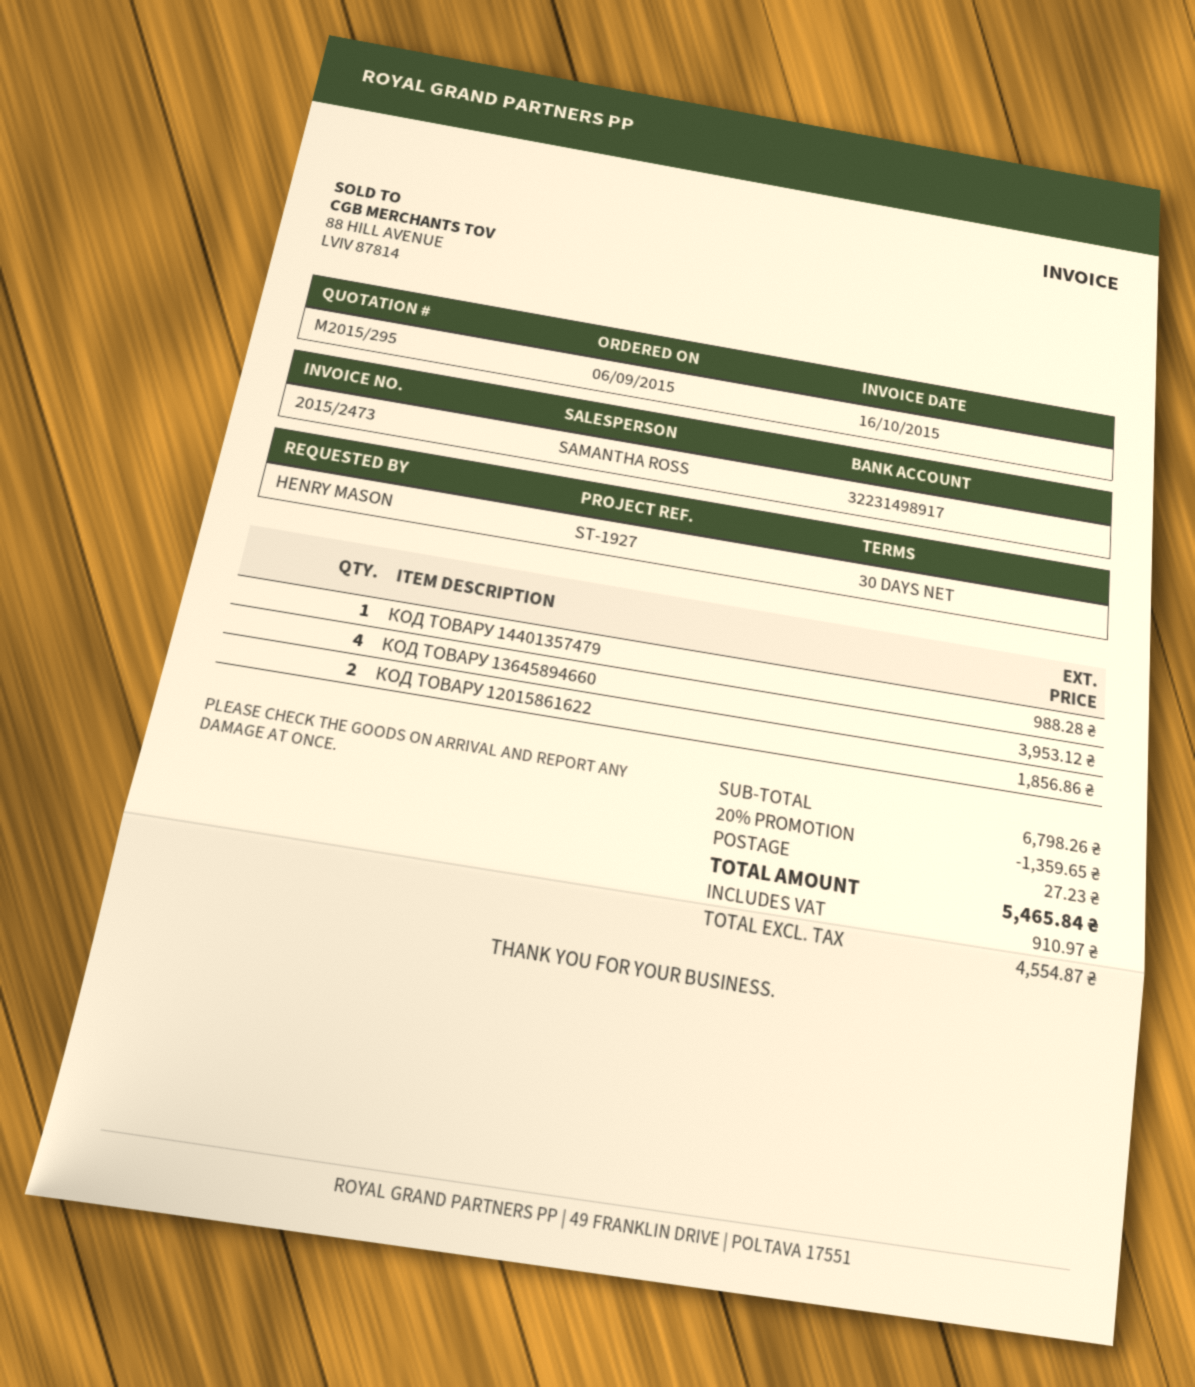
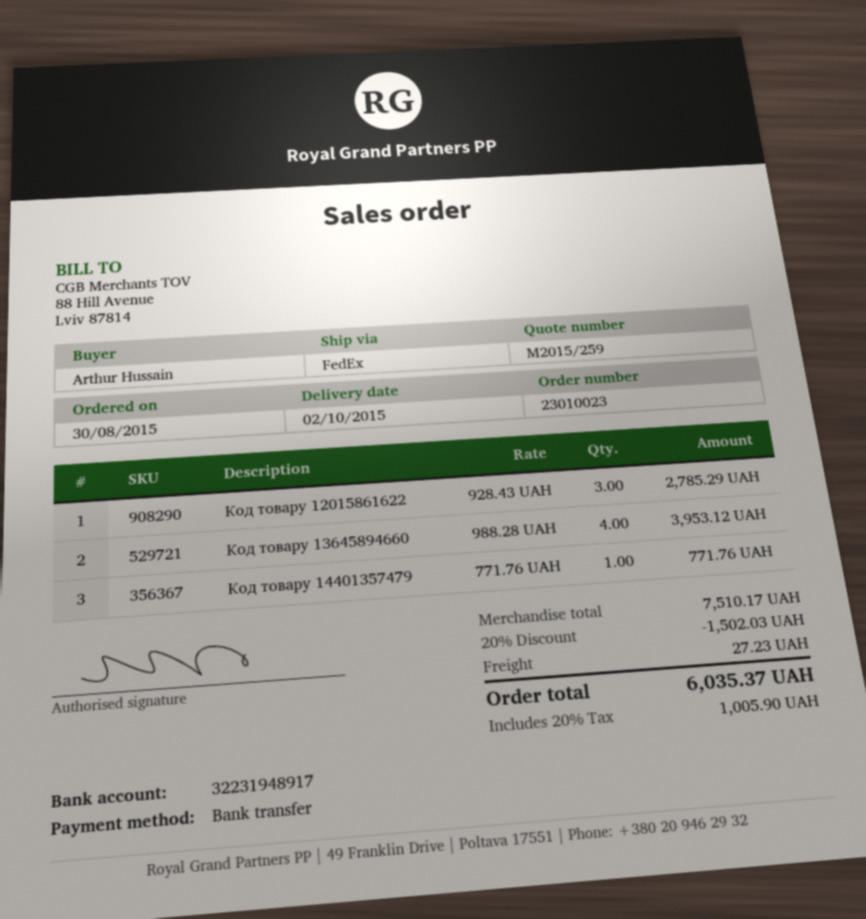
quote number: M2015/295 -> M2015/259
order date: 2015-09-06 -> 2015-08-30
ordered by: HENRY MASON -> Arthur Hussain
bank account: 32231498917 -> 32231948917
КОД ТОВАРУ 14401357479: 1 for 988.28 -> 1 for 771.76
КОД ТОВАРУ 12015861622: 2 for 1856.86 -> 3 for 2785.29
subtotal: 6798.26 -> 7510.17
discount: 20% = 1359.65 -> 20% = 1502.03
tax: 910.97 -> 1005.90
total: 5465.84 -> 6035.37

